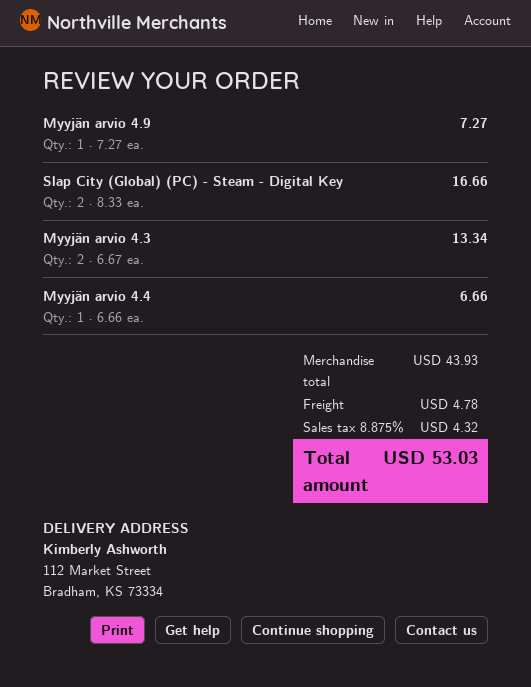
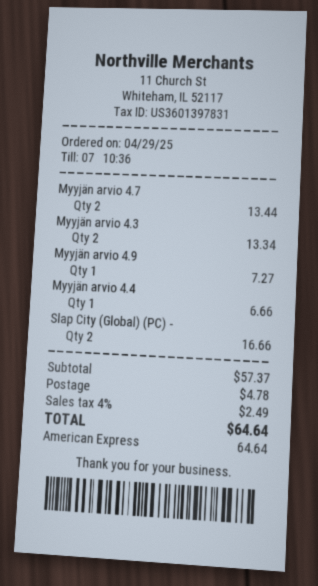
Myyjän arvio 4.7: none -> 2 for 13.44
subtotal: 43.93 -> 57.37
tax: 8.875% = 4.32 -> 4% = 2.49
total: 53.03 -> 64.64

